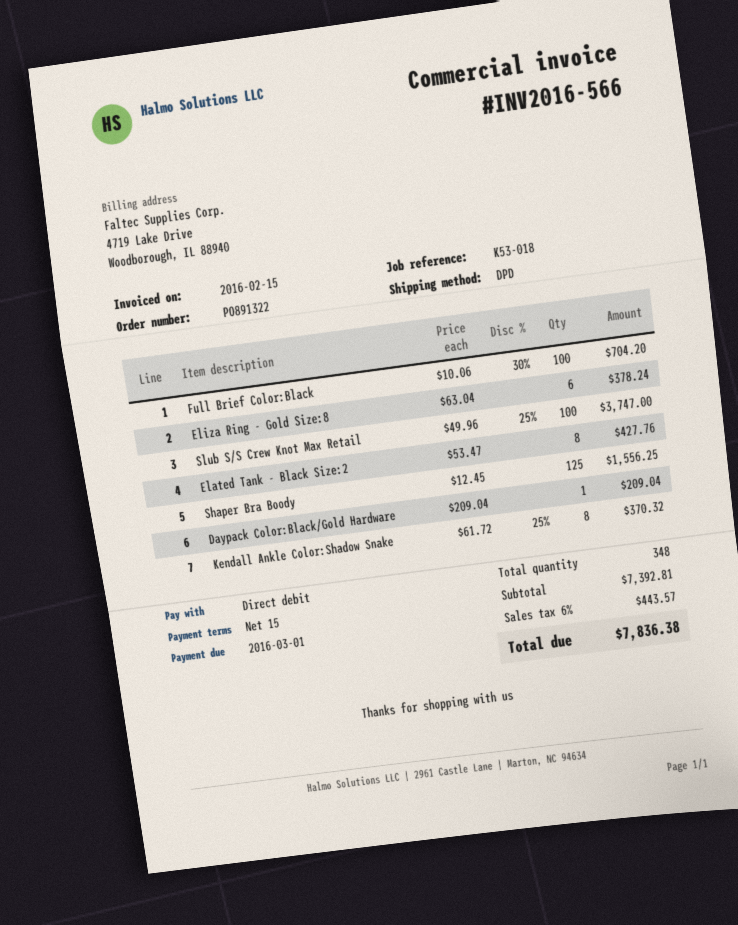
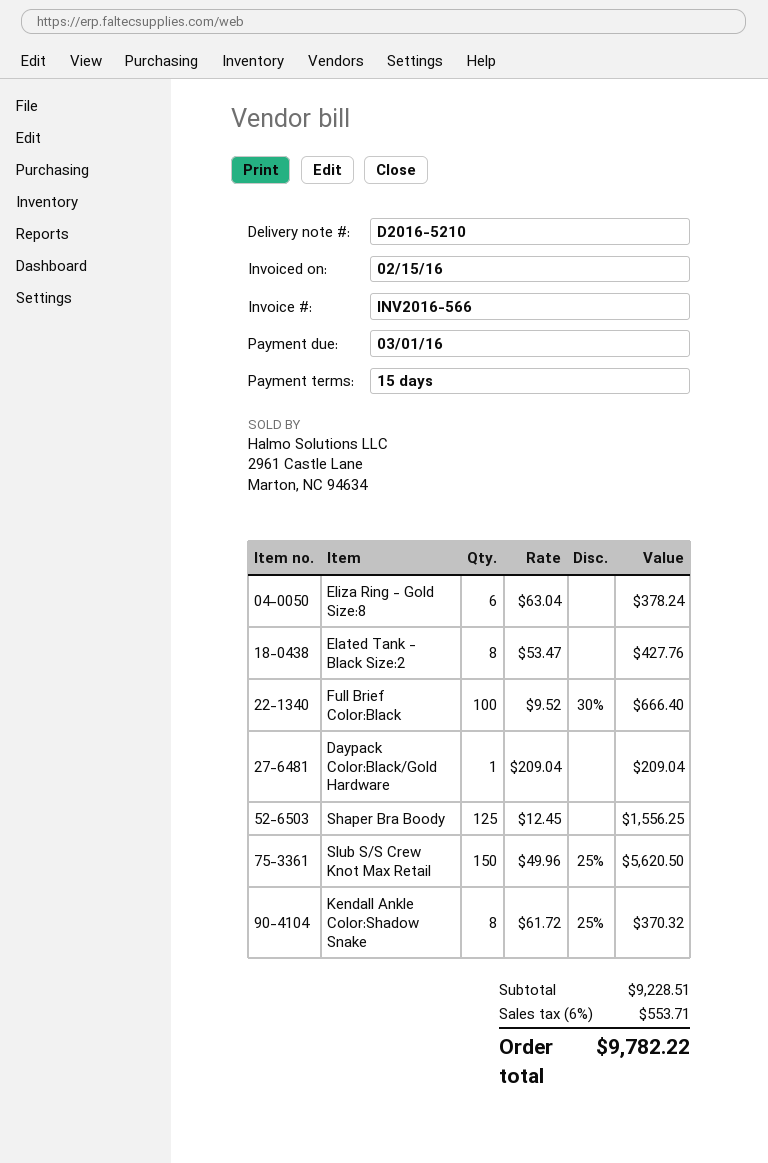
Full Brief Color:Black: 100 x 10.06 - 30% = 704.20 -> 100 x 9.52 - 30% = 666.40
Slub S/S Crew Knot Max Retail: 100 x 49.96 - 25% = 3747.00 -> 150 x 49.96 - 25% = 5620.50
subtotal: 7392.81 -> 9228.51
tax: 6% = 443.57 -> 6% = 553.71
total: 7836.38 -> 9782.22

